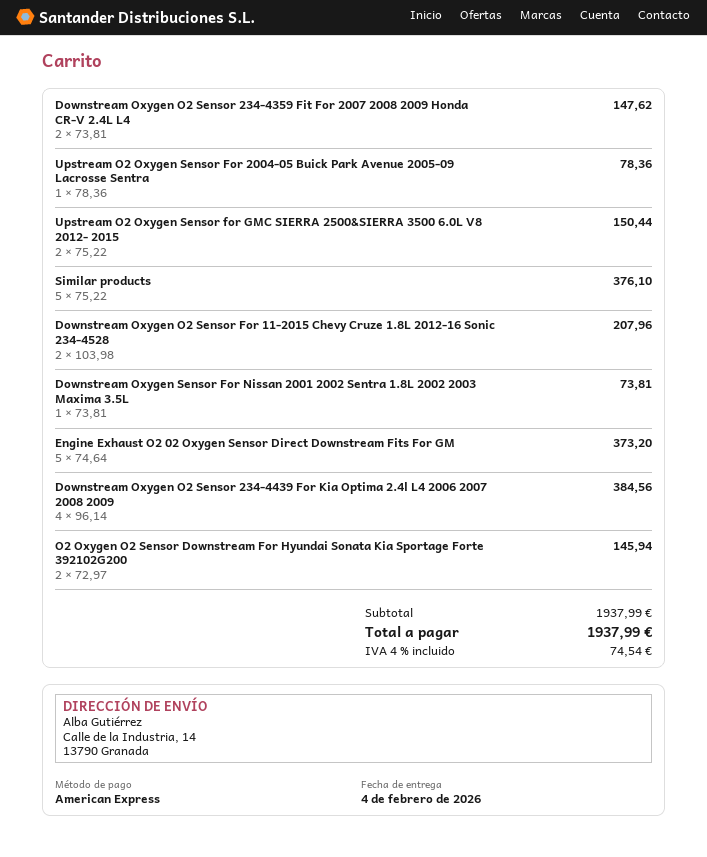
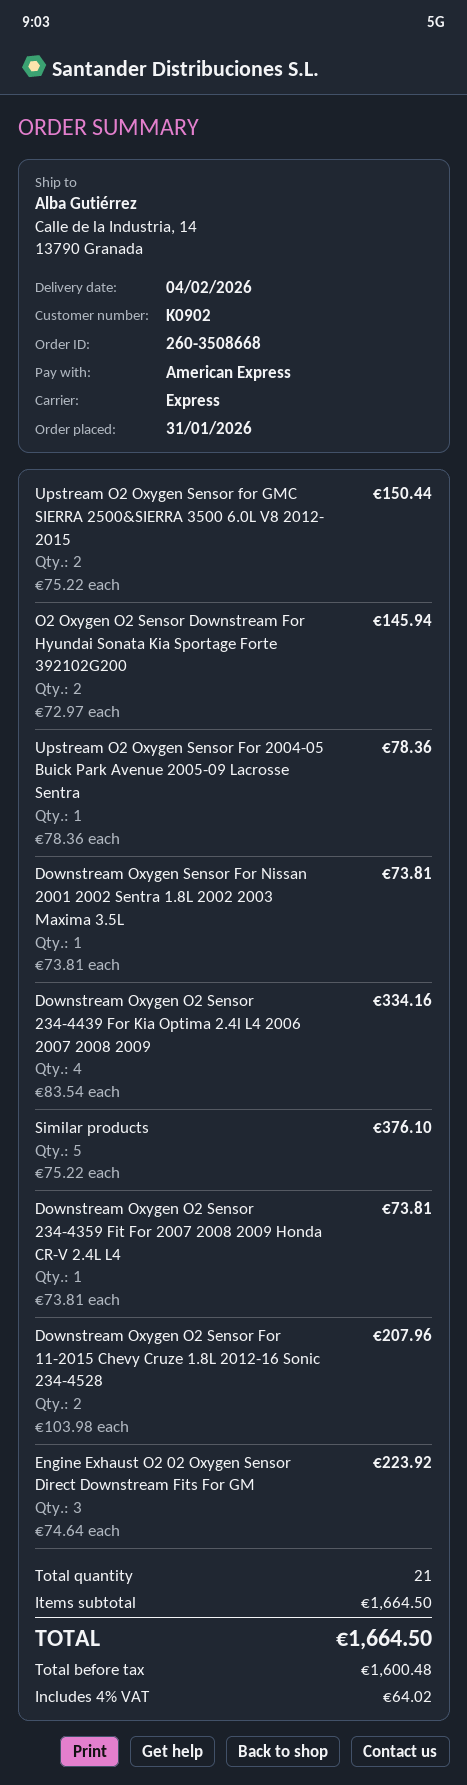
Downstream Oxygen O2 Sensor 234-4359 Fit For 2007 2008 2009 Honda CR-V 2.4L L4: 2 x 73.81 = 147.62 -> 1 x 73.81 = 73.81
Engine Exhaust O2 02 Oxygen Sensor Direct Downstream Fits For GM: 5 x 74.64 = 373.20 -> 3 x 74.64 = 223.92
Downstream Oxygen O2 Sensor 234-4439 For Kia Optima 2.4l L4 2006 2007 2008 2009: 4 x 96.14 = 384.56 -> 4 x 83.54 = 334.16
subtotal: 1937.99 -> 1664.50
tax: 4% = 74.54 -> 4% = 64.02
total: 1937.99 -> 1664.50

